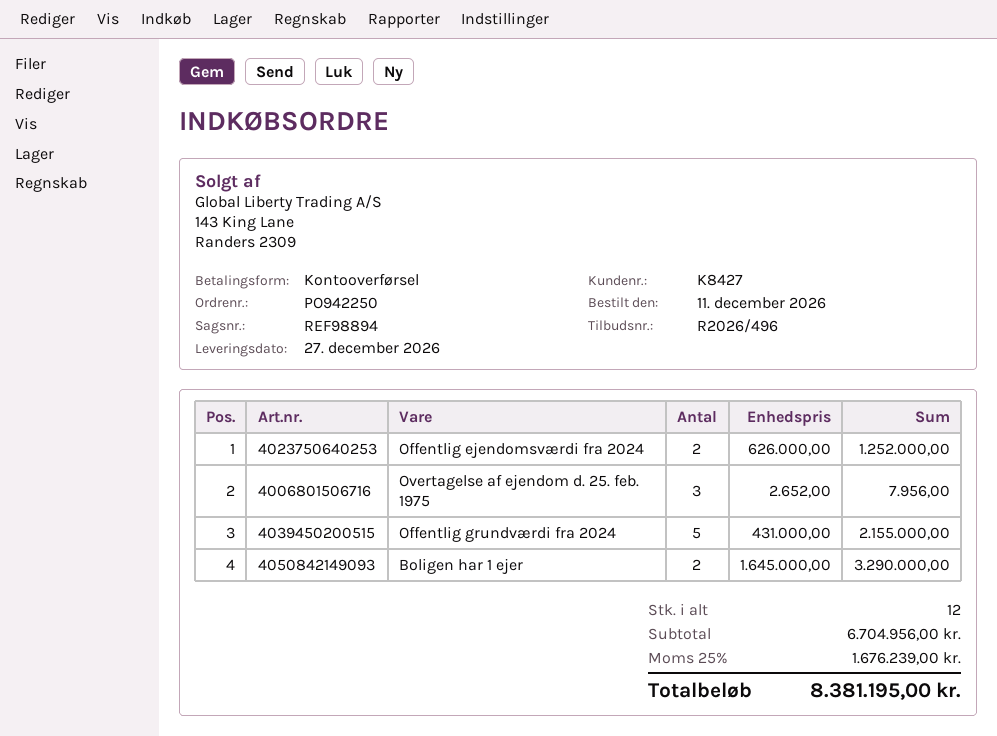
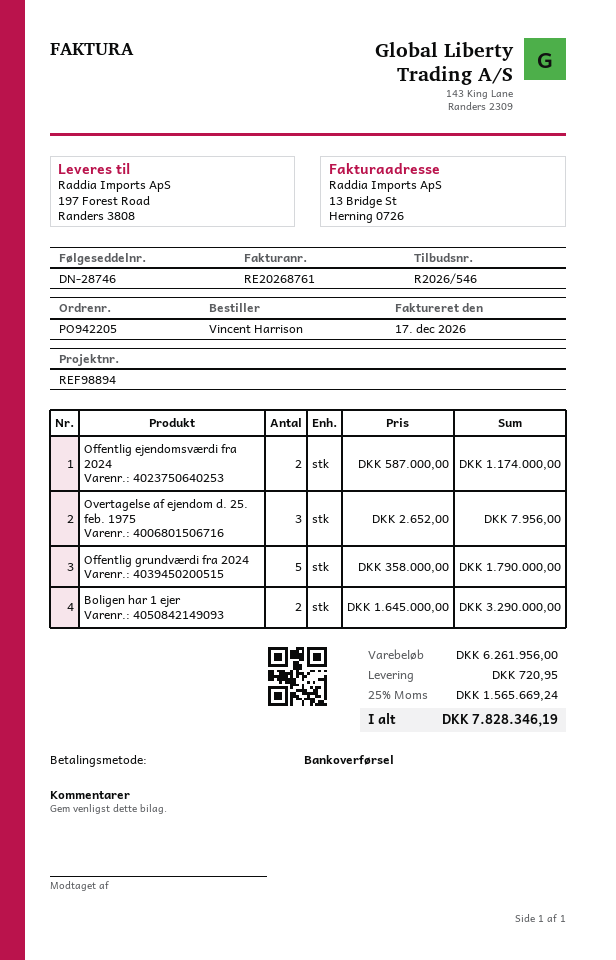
quote number: R2026/496 -> R2026/546
order number: PO942250 -> PO942205
Offentlig ejendomsværdi fra 2024: 2 x 626000.00 = 1252000.00 -> 2 x 587000.00 = 1174000.00
Offentlig grundværdi fra 2024: 5 x 431000.00 = 2155000.00 -> 5 x 358000.00 = 1790000.00
subtotal: 6704956.00 -> 6261956.00
shipping: none -> 720.95
tax: 25% = 1676239.00 -> 25% = 1565669.24
total: 8381195.00 -> 7828346.19

